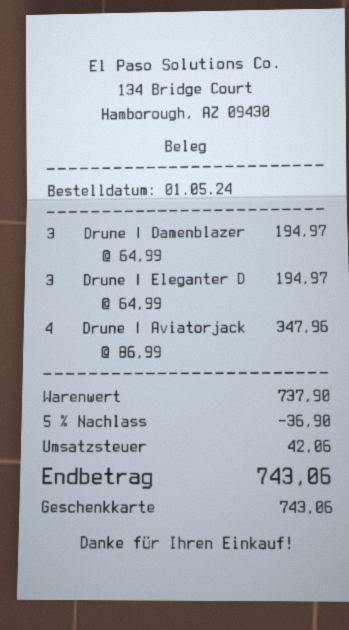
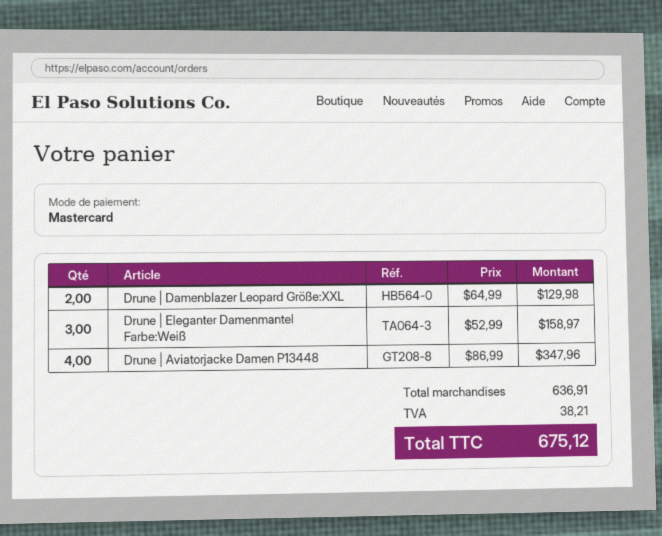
payment method: gift card -> Mastercard
Drune | Damenblazer: 3 x 64.99 = 194.97 -> 2 x 64.99 = 129.98
Drune | Eleganter D: 3 x 64.99 = 194.97 -> 3 x 52.99 = 158.97
subtotal: 737.90 -> 636.91
discount: 5% = 36.90 -> none
tax: 42.06 -> 38.21
total: 743.06 -> 675.12

